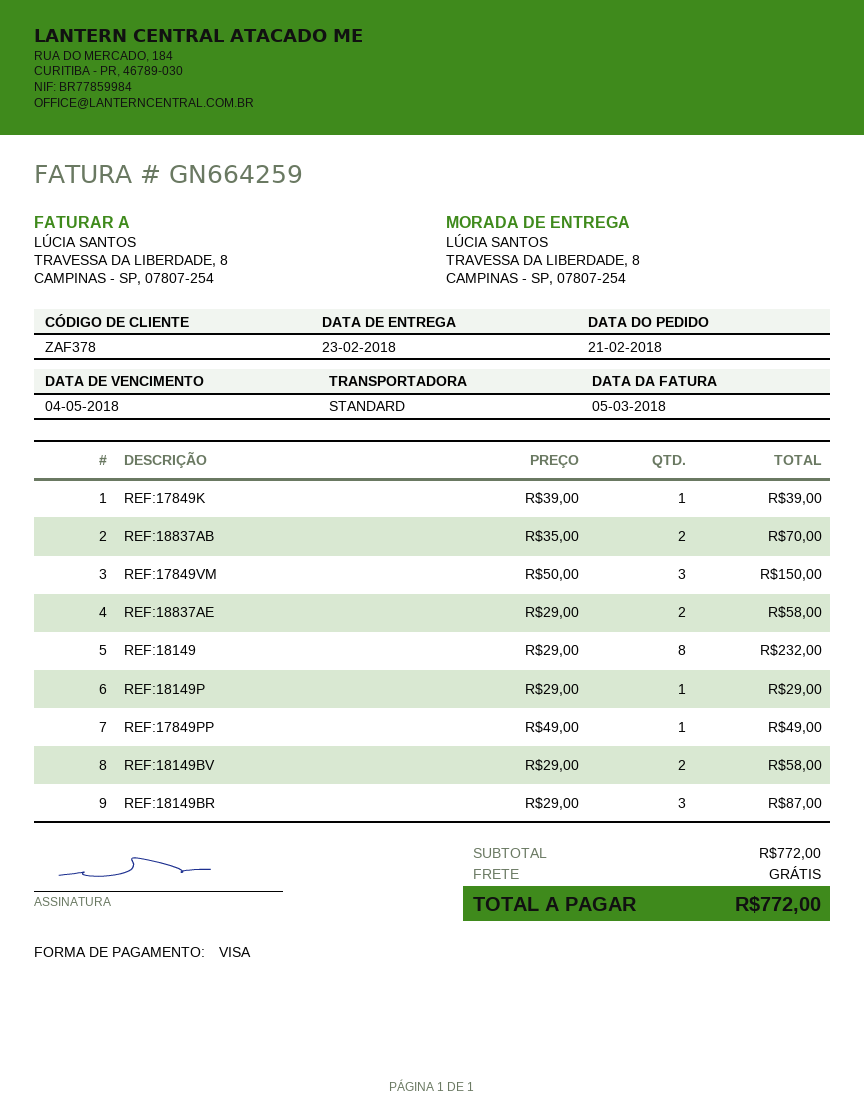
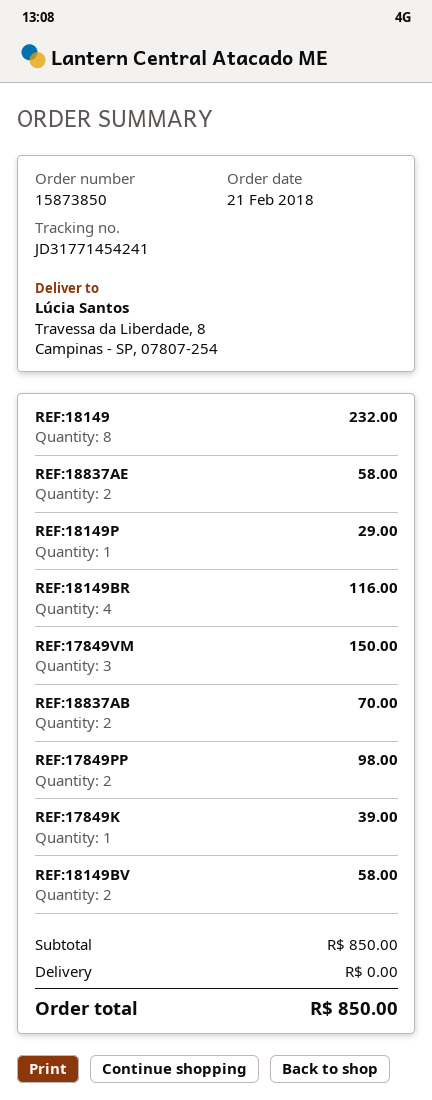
REF:17849PP: 1 for 49.00 -> 2 for 98.00
REF:18149BR: 3 for 87.00 -> 4 for 116.00
subtotal: 772.00 -> 850.00
total: 772.00 -> 850.00

